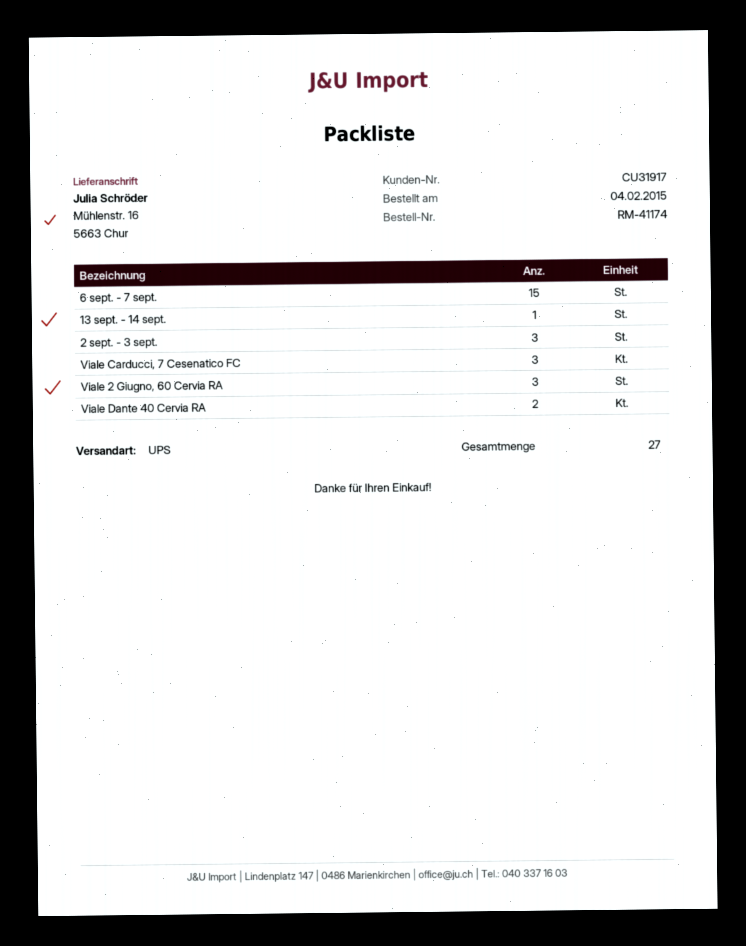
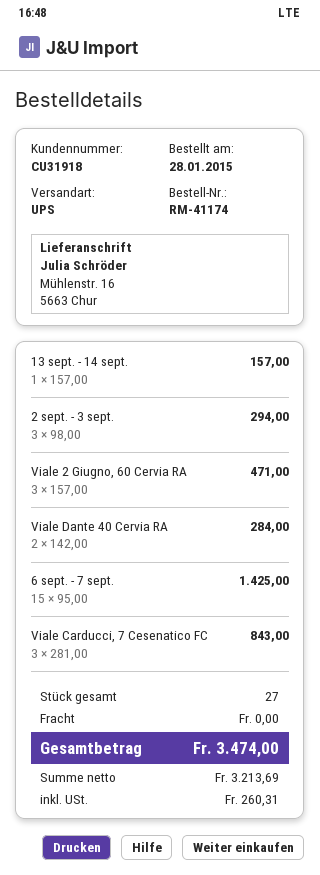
order date: 2015-02-04 -> 2015-01-28
customer number: CU31917 -> CU31918

